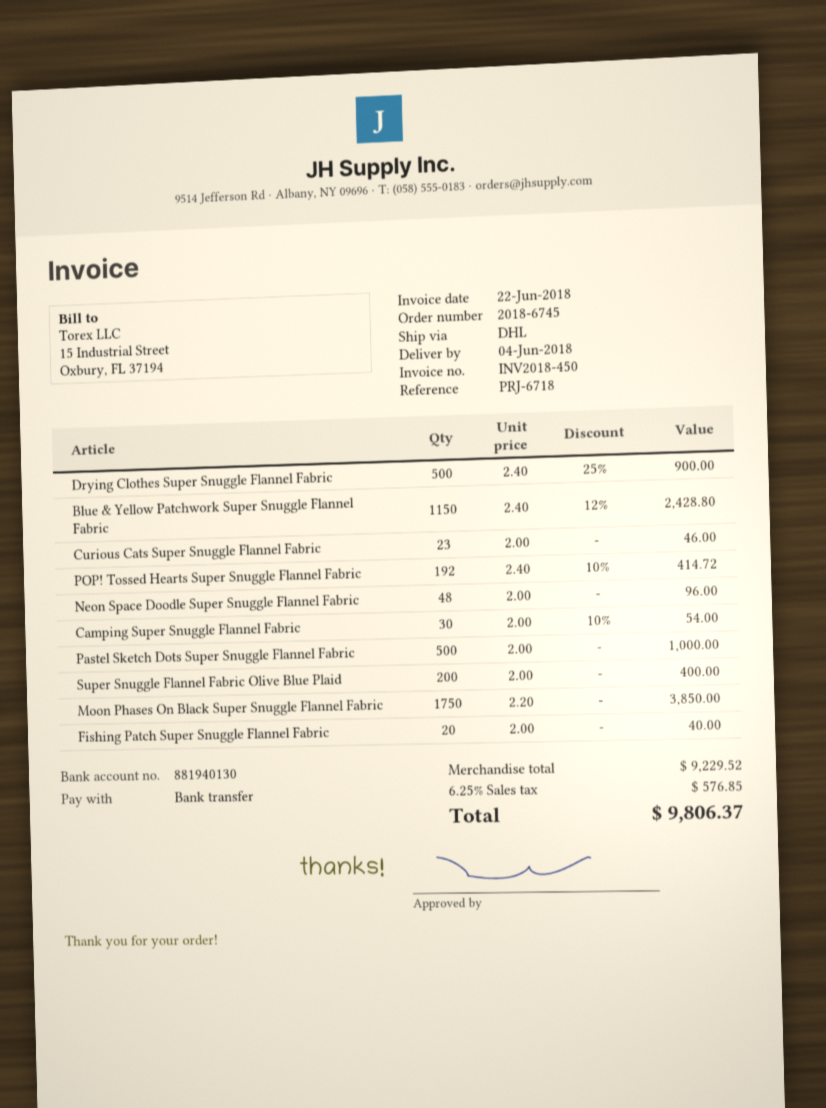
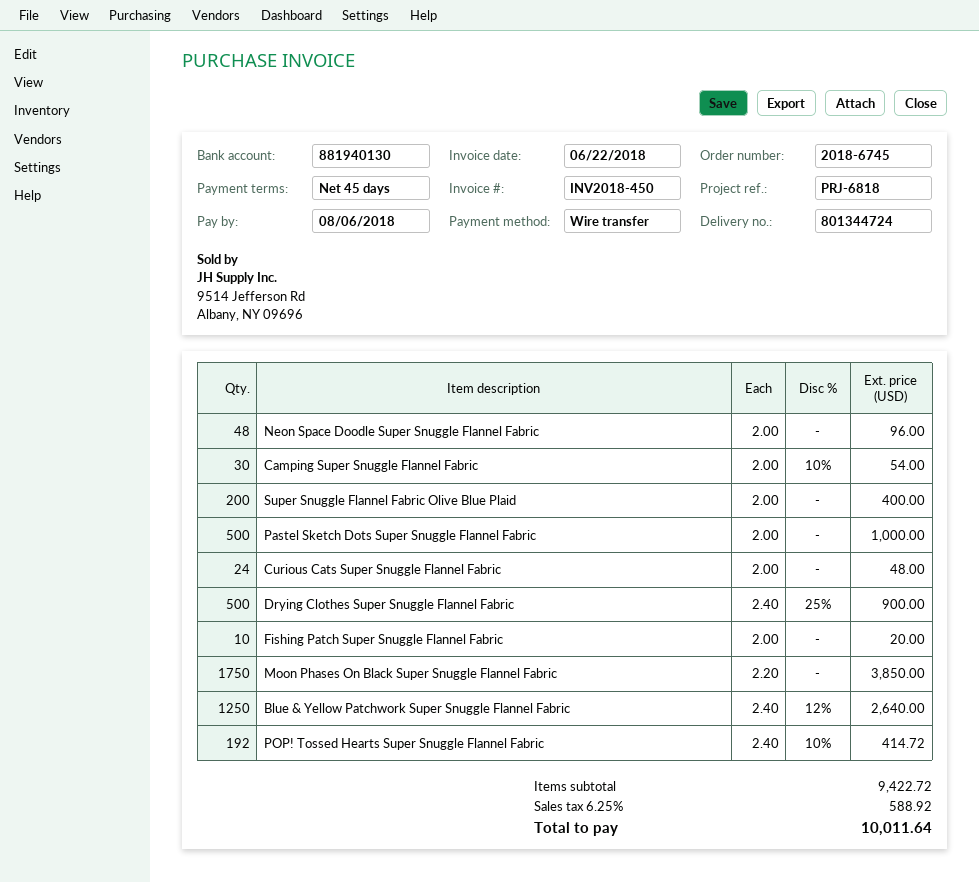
reference: PRJ-6718 -> PRJ-6818
Blue & Yellow Patchwork Super Snuggle Flannel Fabric: 1150 x 2.40 - 12% = 2428.80 -> 1250 x 2.40 - 12% = 2640.00
Curious Cats Super Snuggle Flannel Fabric: 23 x 2.00 = 46.00 -> 24 x 2.00 = 48.00
Fishing Patch Super Snuggle Flannel Fabric: 20 x 2.00 = 40.00 -> 10 x 2.00 = 20.00
subtotal: 9229.52 -> 9422.72
tax: 6.25% = 576.85 -> 6.25% = 588.92
total: 9806.37 -> 10011.64

